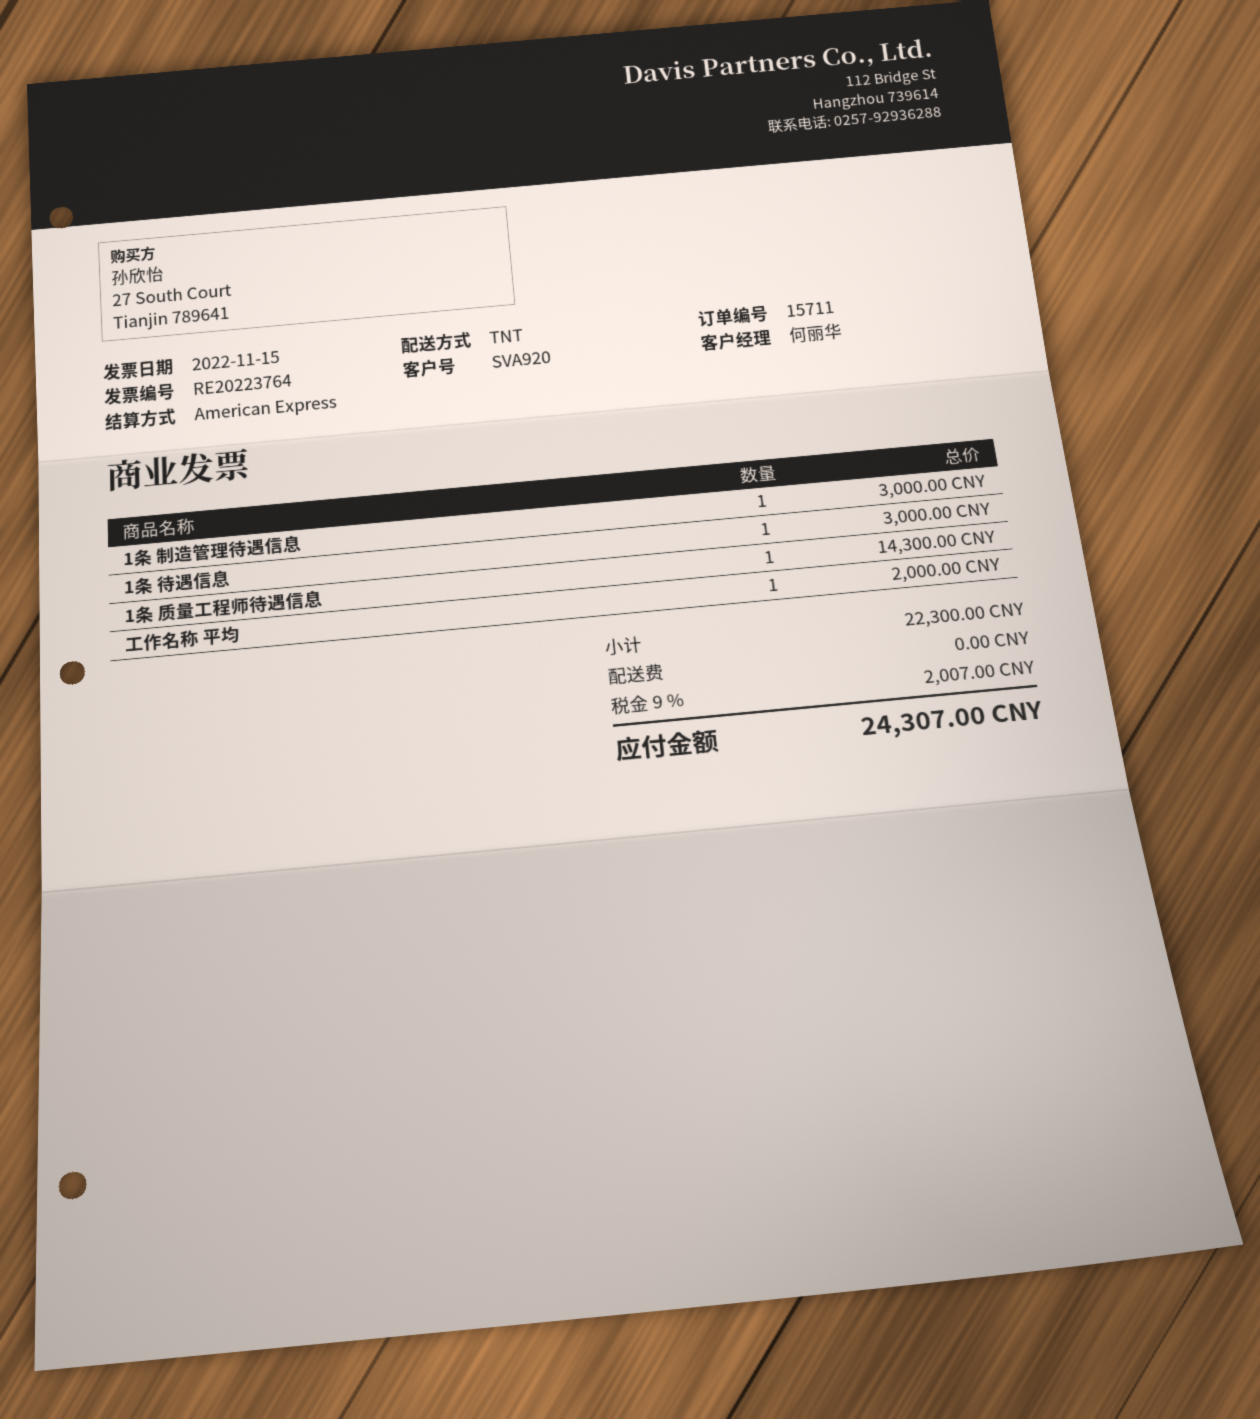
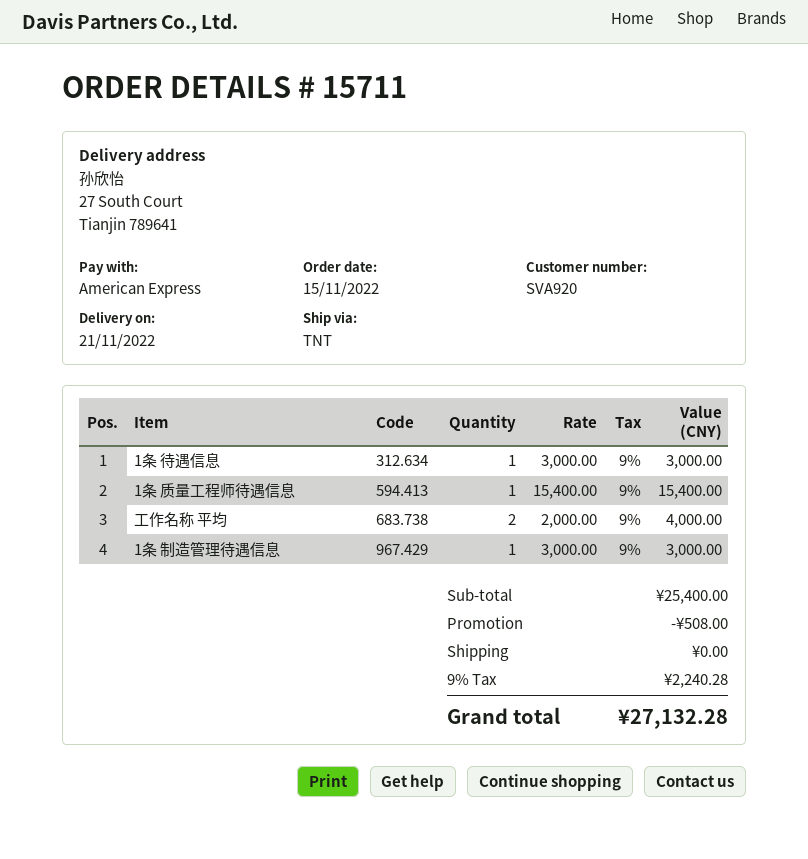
1条 质量工程师待遇信息: 1 for 14300.00 -> 1 for 15400.00
工作名称 平均: 1 for 2000.00 -> 2 for 4000.00
subtotal: 22300.00 -> 25400.00
discount: none -> 508.00
tax: 9% = 2007.00 -> 9% = 2240.28
total: 24307.00 -> 27132.28

